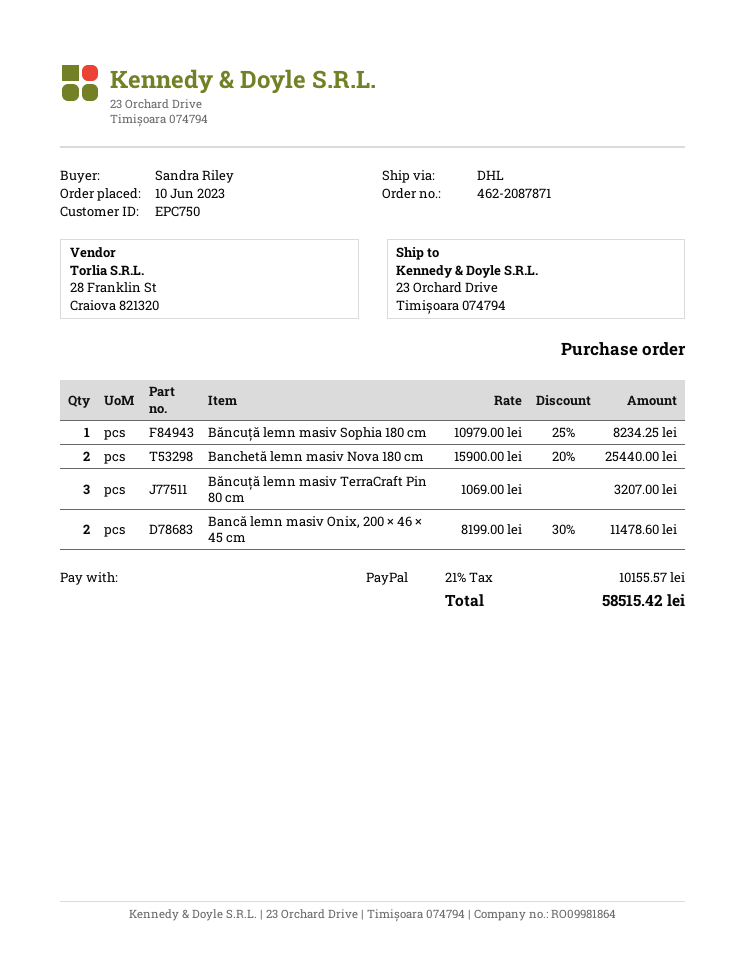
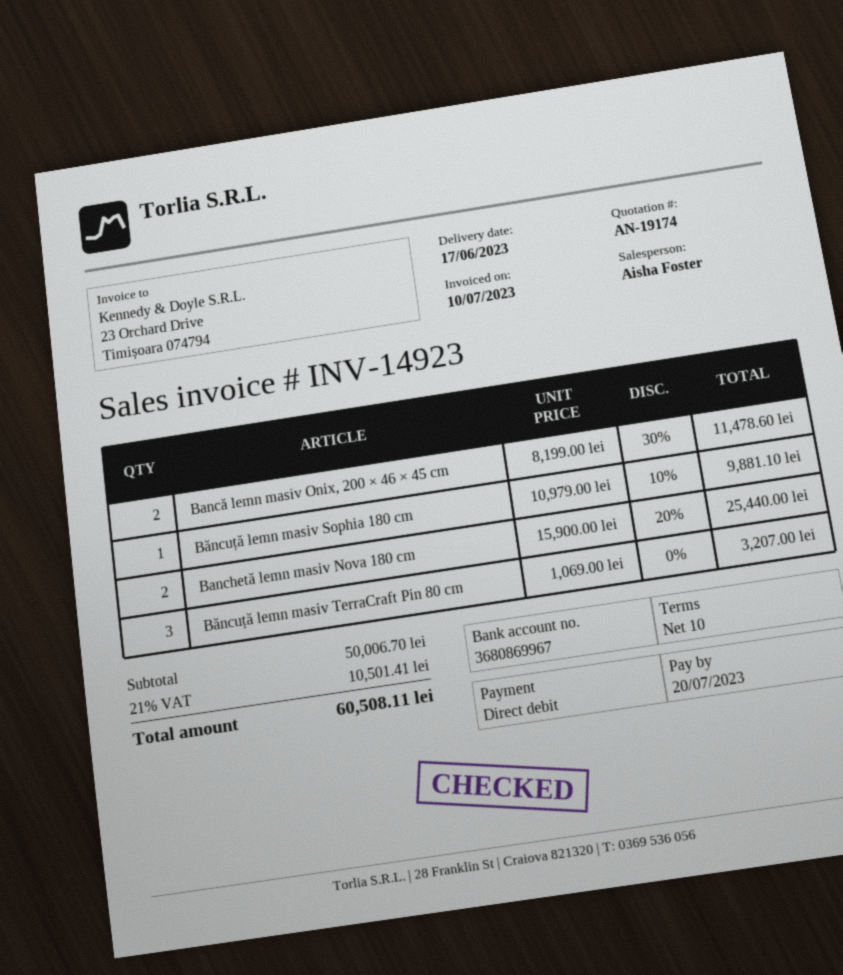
payment method: PayPal -> direct debit
Băncuță lemn masiv Sophia 180 cm: 1 x 10979.00 - 25% = 8234.25 -> 1 x 10979.00 - 10% = 9881.10
tax: 21% = 10155.57 -> 21% = 10501.41
total: 58515.42 -> 60508.11

